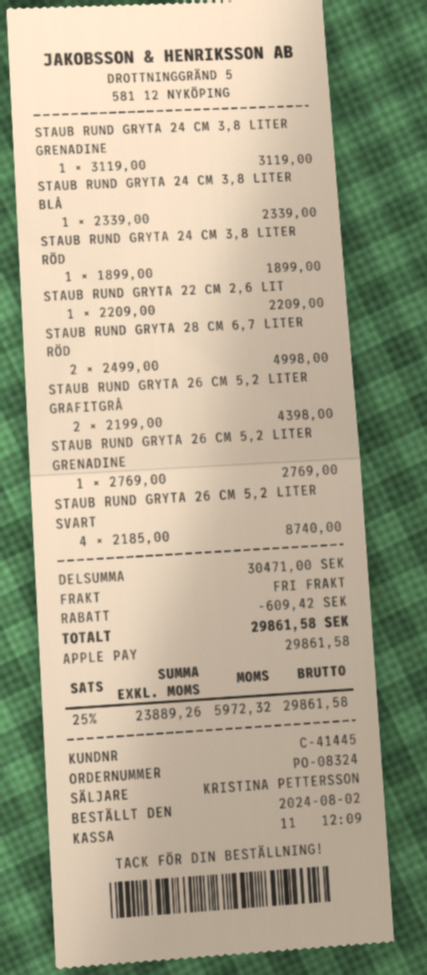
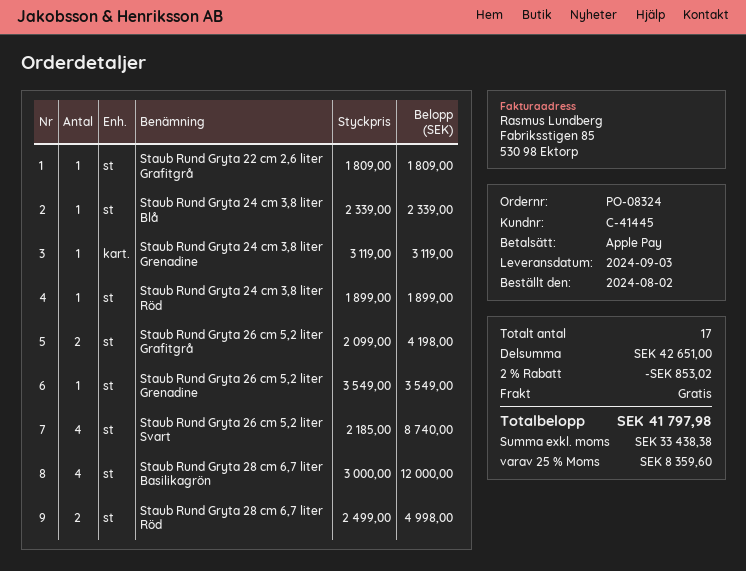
STAUB RUND GRYTA 22 CM 2,6 LIT: 1 x 2209.00 = 2209.00 -> 1 x 1809.00 = 1809.00
STAUB RUND GRYTA 26 CM 5,2 LITER GRAFITGRÅ: 2 x 2199.00 = 4398.00 -> 2 x 2099.00 = 4198.00
STAUB RUND GRYTA 26 CM 5,2 LITER GRENADINE: 1 x 2769.00 = 2769.00 -> 1 x 3549.00 = 3549.00
Staub Rund Gryta 28 cm 6,7 liter Basilikagrön: none -> 4 x 3000.00 = 12000.00
subtotal: 30471.00 -> 42651.00
discount: 609.42 -> 853.02
net: 23889.26 -> 33438.38
tax: 25% = 5972.32 -> 25% = 8359.60
total: 29861.58 -> 41797.98

